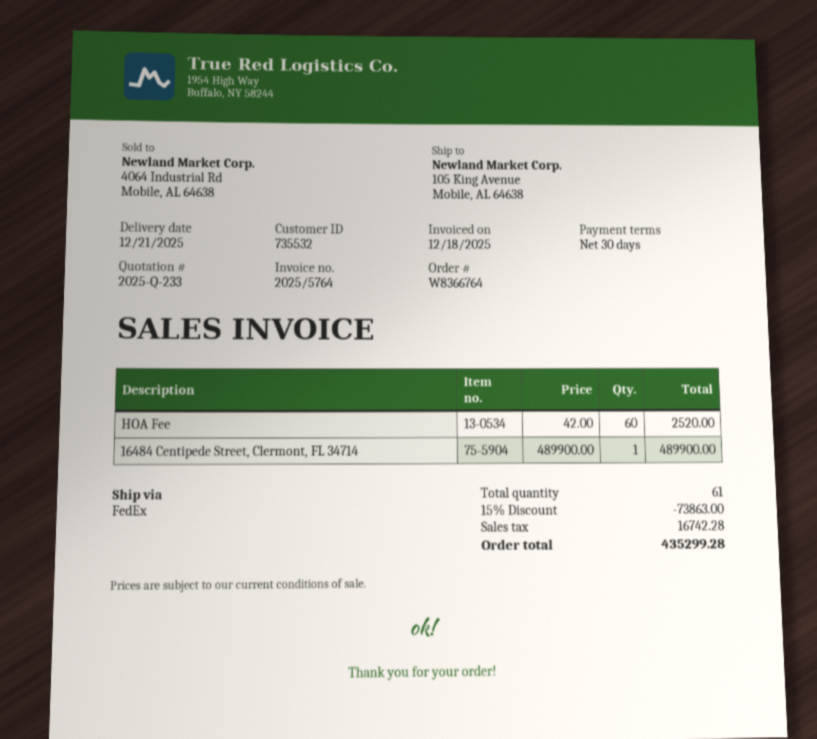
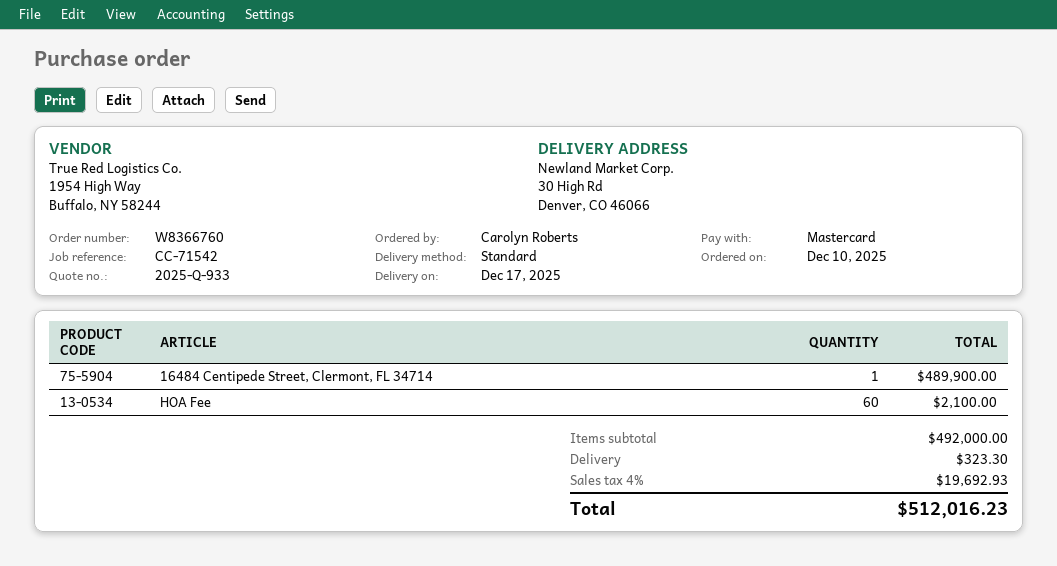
quote number: 2025-Q-233 -> 2025-Q-933
order number: W8366764 -> W8366760
delivery date: 2025-12-21 -> 2025-12-17
shipping method: FedEx -> standard
ship to: 105 King Avenue, Mobile, AL 64638 -> 30 High Rd, Denver, CO 46066
HOA Fee: 60 for 2520.00 -> 60 for 2100.00
discount: 15% = 73863.00 -> none
shipping: none -> 323.30
tax: 16742.28 -> 19692.93
total: 435299.28 -> 512016.23

